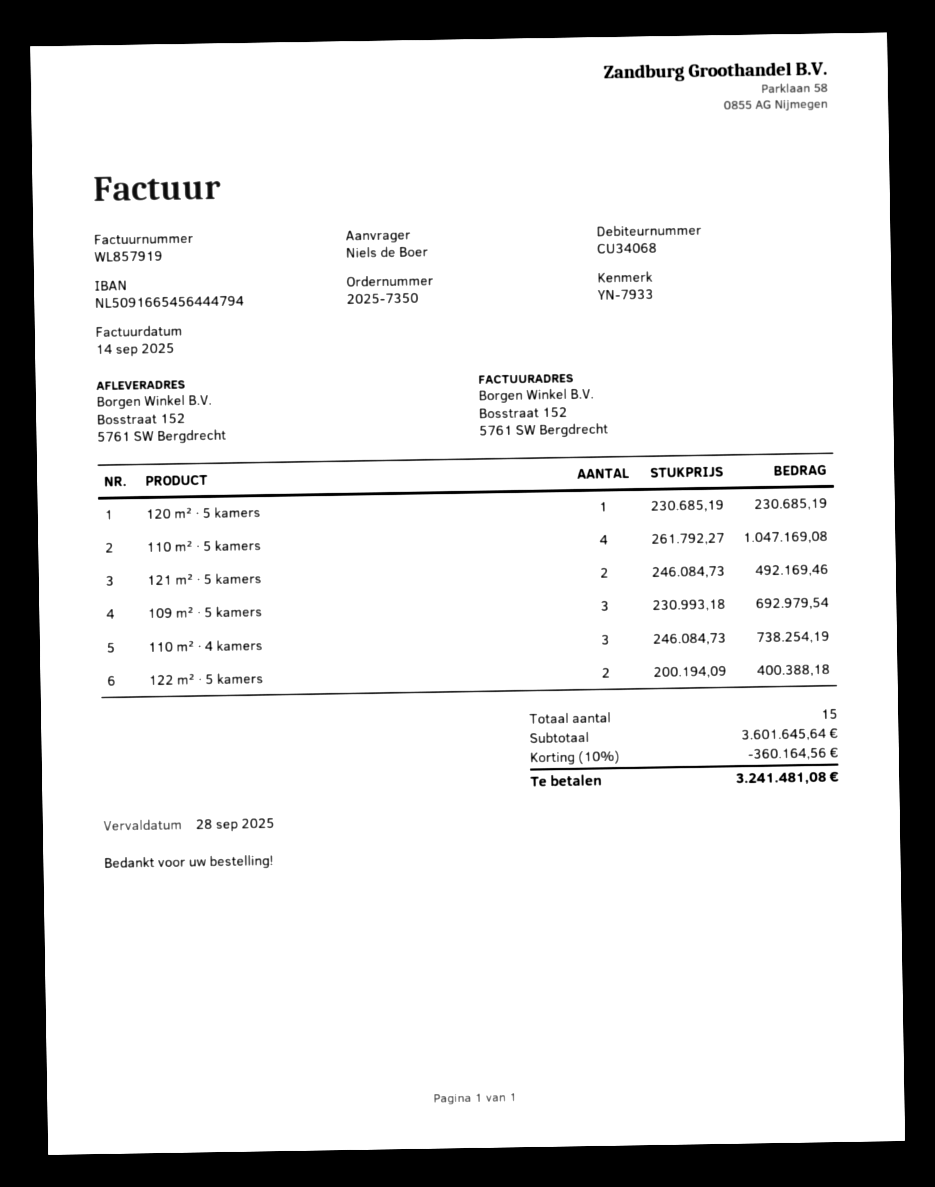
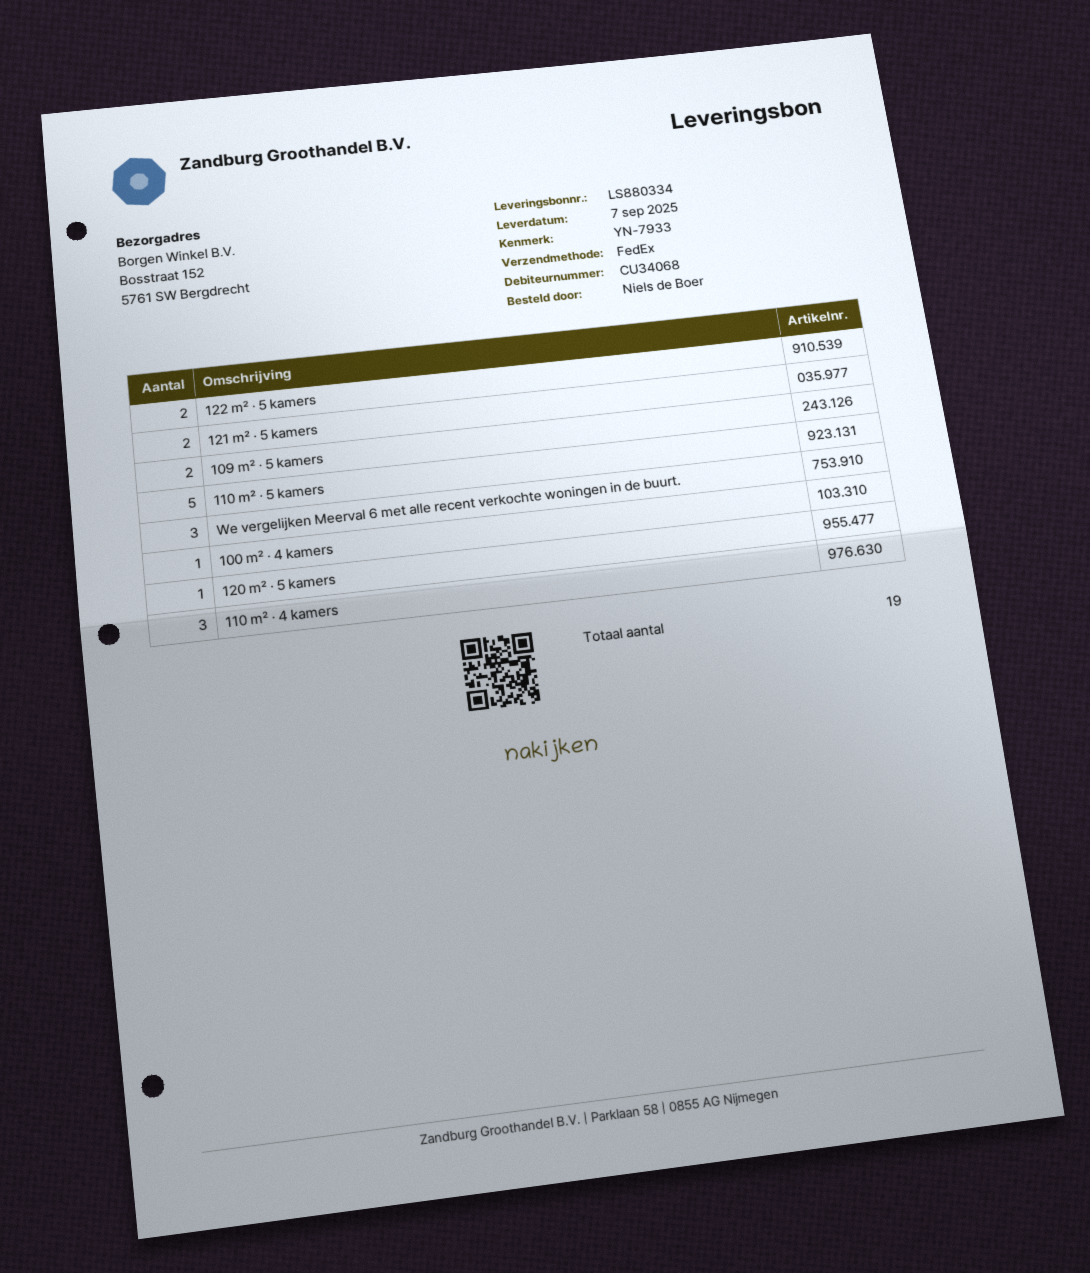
110 m² · 5 kamers: 4 -> 5
109 m² · 5 kamers: 3 -> 2
We vergelijken Meerval 6 met alle recent verkochte woningen in de buurt.: none -> 3
100 m² · 4 kamers: none -> 1
total quantity: 15 -> 19

